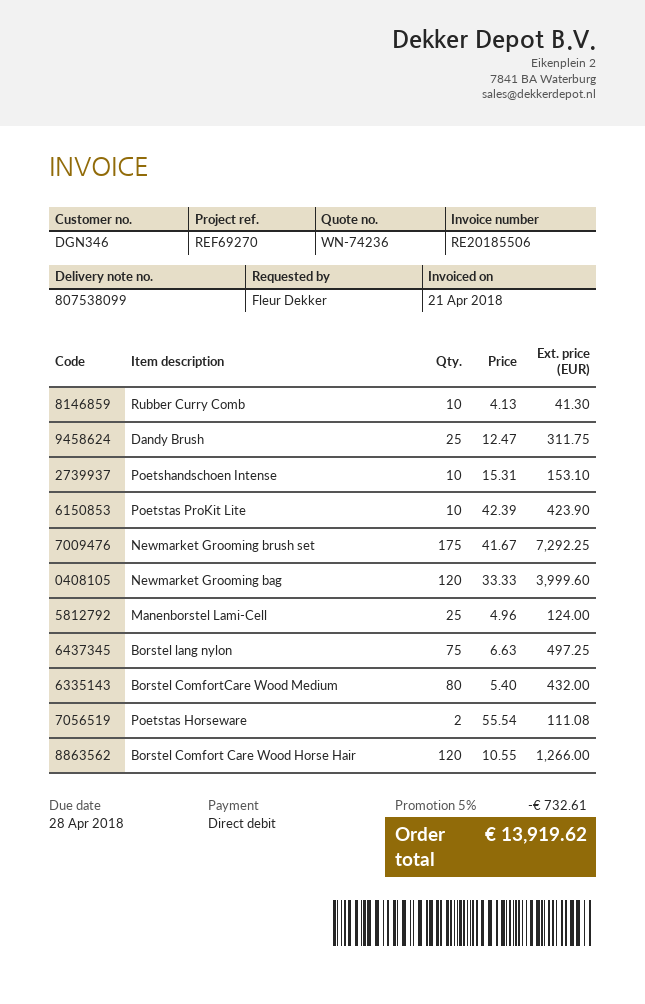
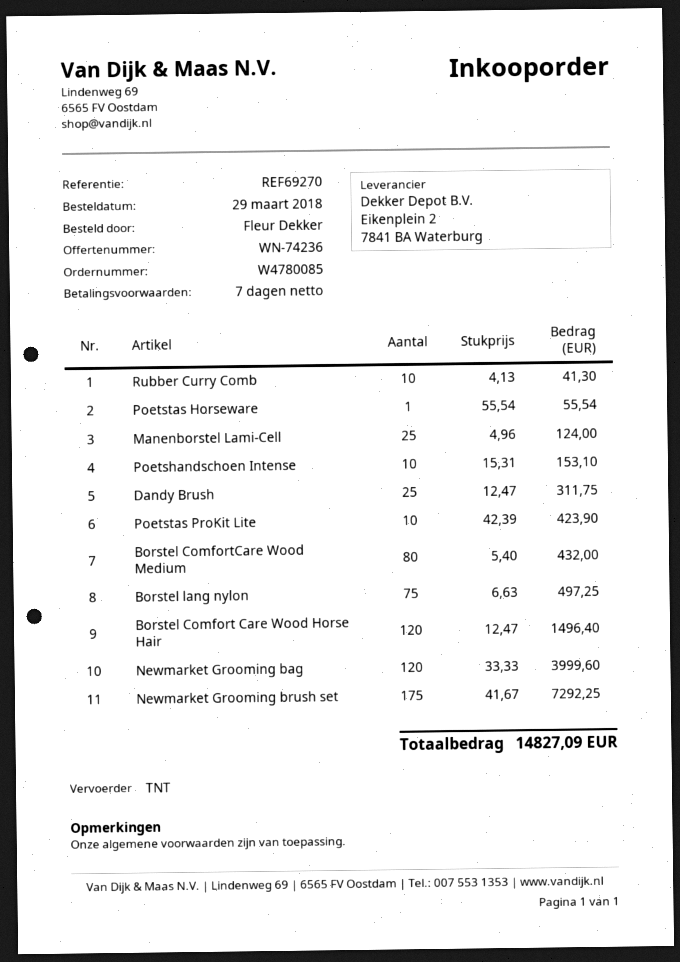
Poetstas Horseware: 2 x 55.54 = 111.08 -> 1 x 55.54 = 55.54
Borstel Comfort Care Wood Horse Hair: 120 x 10.55 = 1266.00 -> 120 x 12.47 = 1496.40
discount: 5% = 732.61 -> none
total: 13919.62 -> 14827.09

